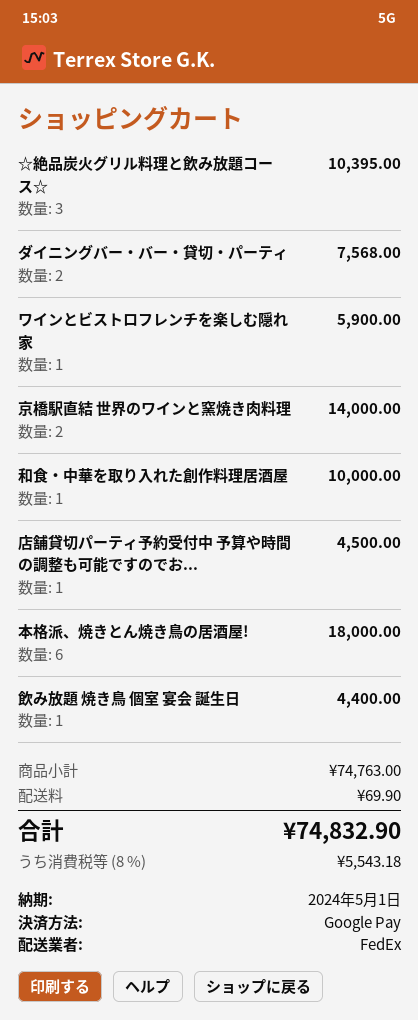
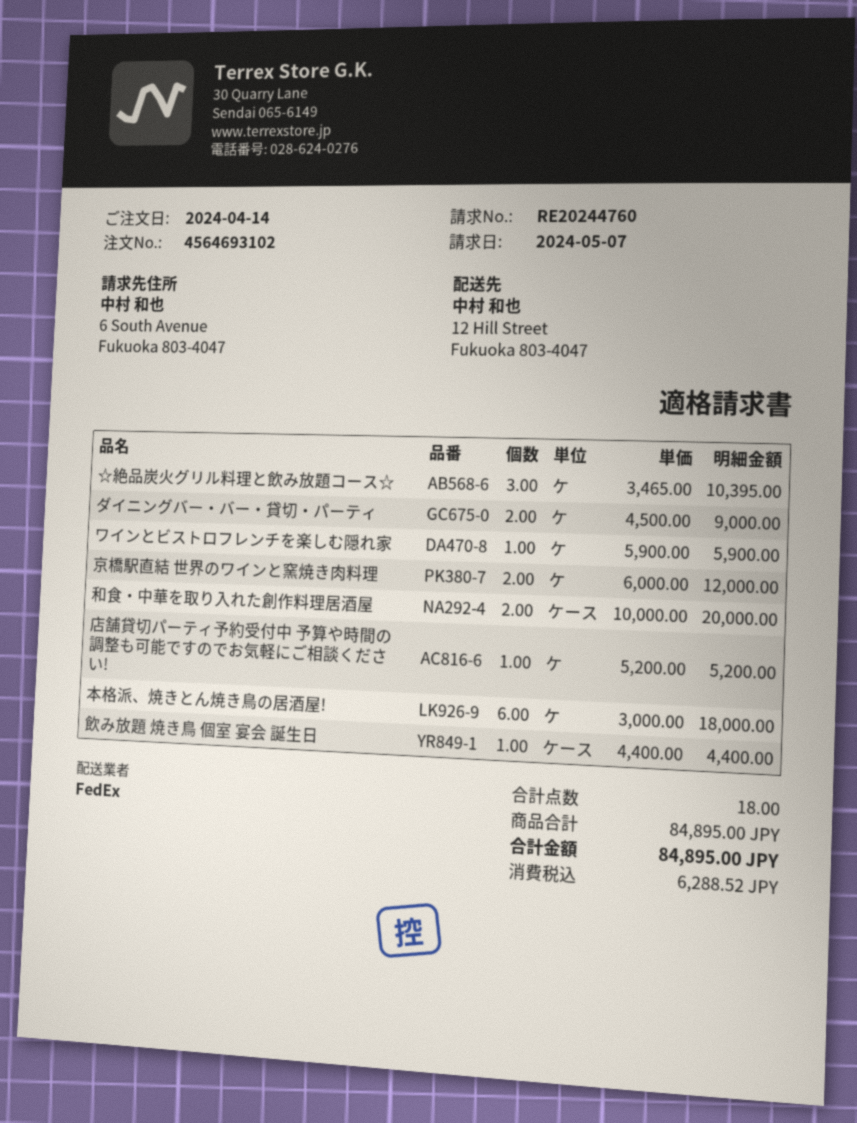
ダイニングバー・バー・貸切・パーティ: 2 for 7568.00 -> 2 for 9000.00
京橋駅直結 世界のワインと窯焼き肉料理: 2 for 14000.00 -> 2 for 12000.00
和食・中華を取り入れた創作料理居酒屋: 1 for 10000.00 -> 2 for 20000.00
店舗貸切パーティ予約受付中 予算や時間の調整も可能ですのでお...: 1 for 4500.00 -> 1 for 5200.00
subtotal: 74763.00 -> 84895.00
shipping: 69.90 -> none
tax: 5543.18 -> 6288.52
total: 74832.90 -> 84895.00

